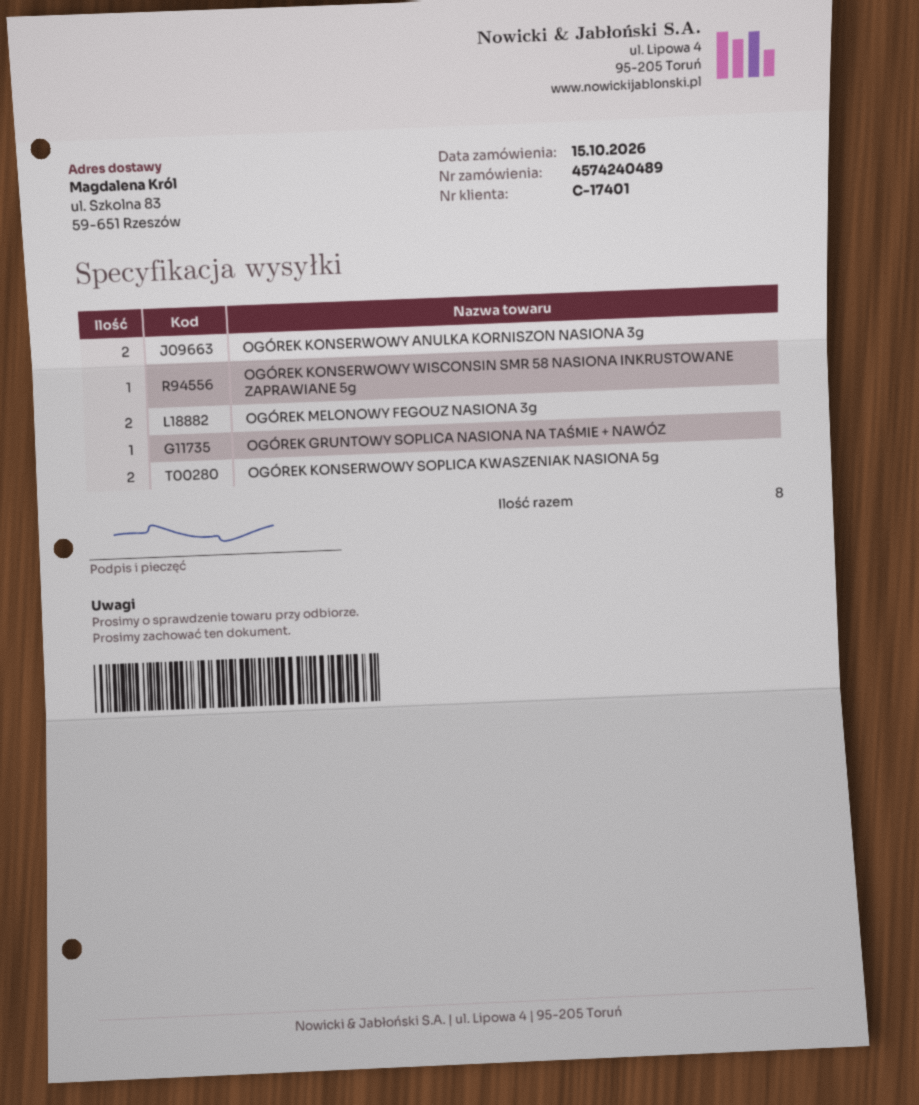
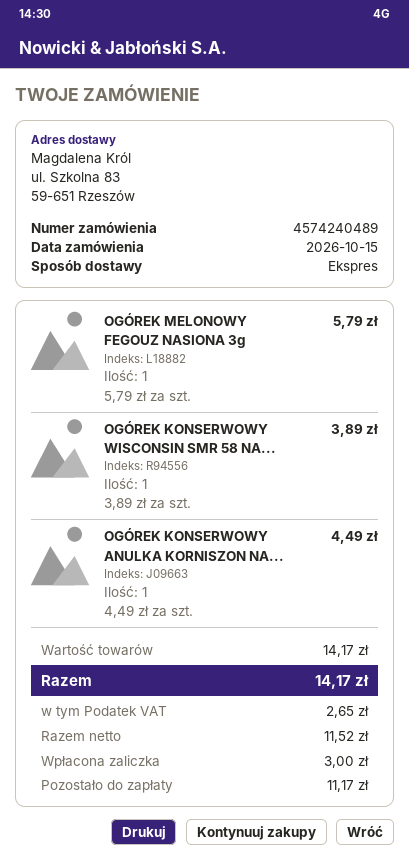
OGÓREK KONSERWOWY ANULKA KORNISZON NASIONA 3g: 2 -> 1
OGÓREK MELONOWY FEGOUZ NASIONA 3g: 2 -> 1
OGÓREK GRUNTOWY SOPLICA NASIONA NA TAŚMIE + NAWÓZ: 1 -> none
OGÓREK KONSERWOWY SOPLICA KWASZENIAK NASIONA 5g: 2 -> none

